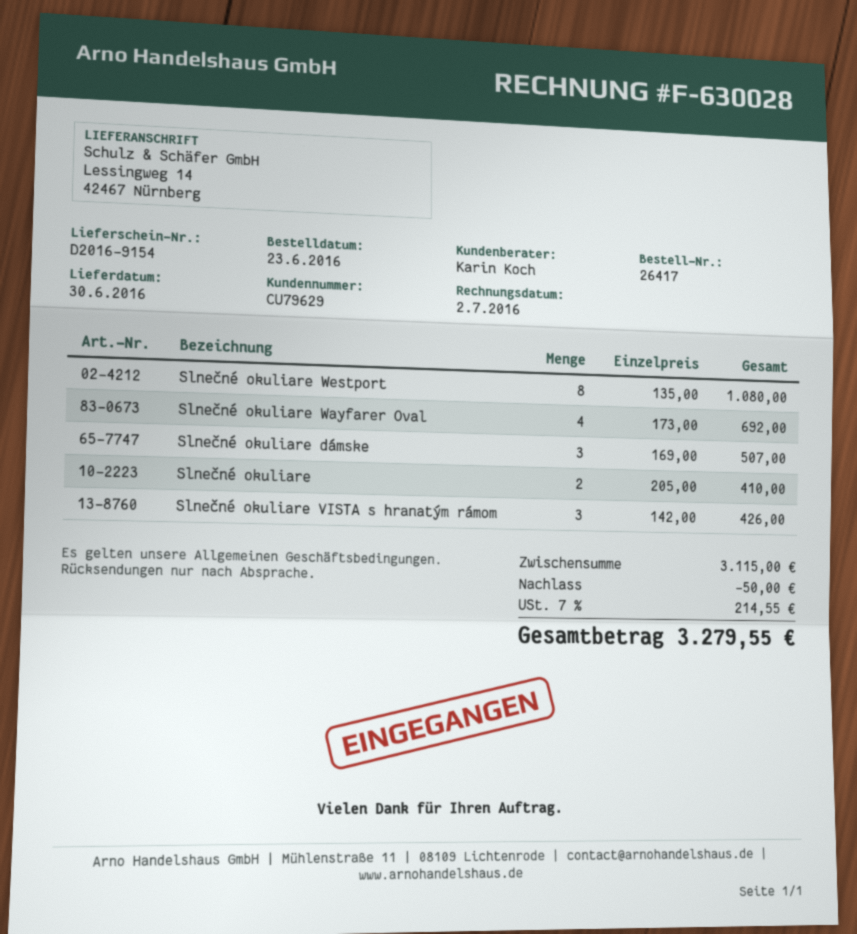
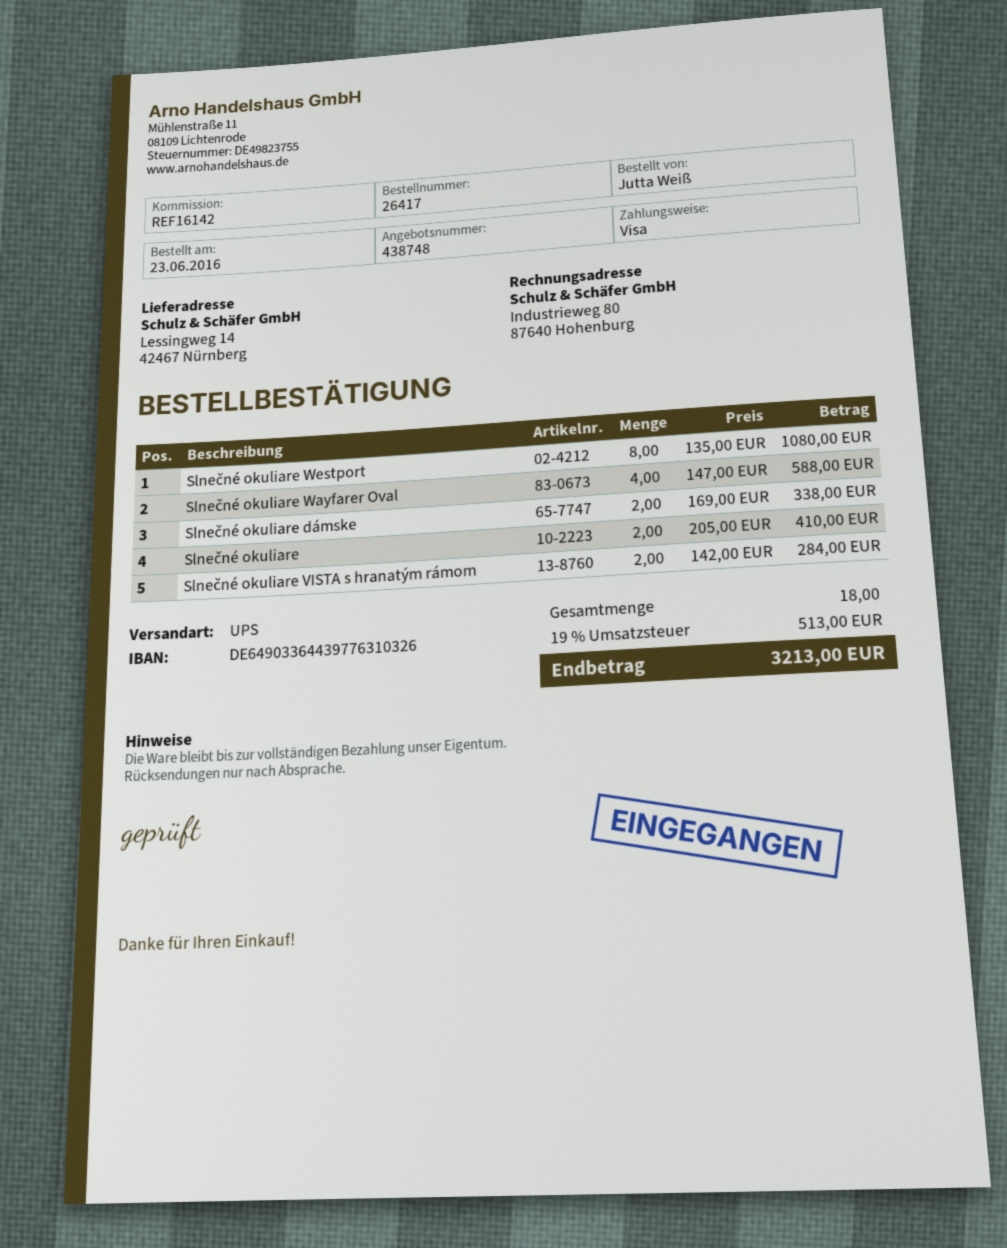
Slnečné okuliare Wayfarer Oval: 4 x 173.00 = 692.00 -> 4 x 147.00 = 588.00
Slnečné okuliare dámske: 3 x 169.00 = 507.00 -> 2 x 169.00 = 338.00
Slnečné okuliare VISTA s hranatým rámom: 3 x 142.00 = 426.00 -> 2 x 142.00 = 284.00
discount: 50.00 -> none
tax: 7% = 214.55 -> 19% = 513.00
total: 3279.55 -> 3213.00

